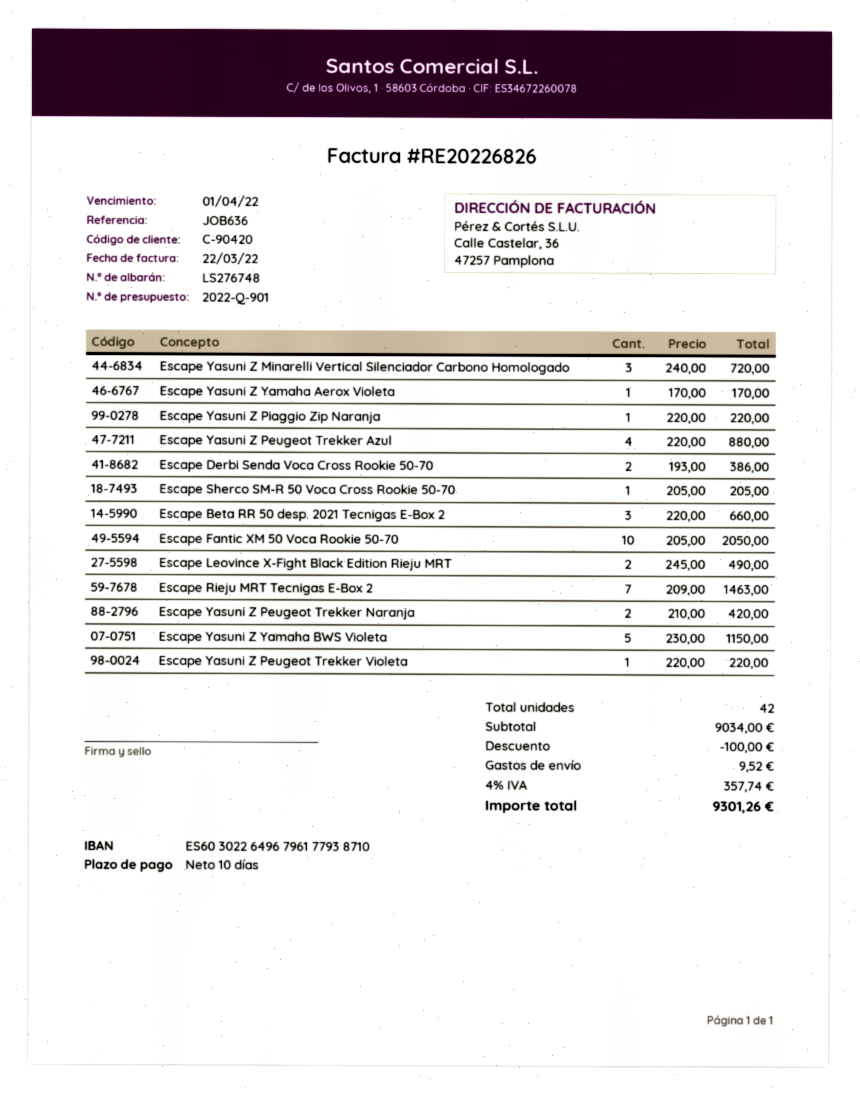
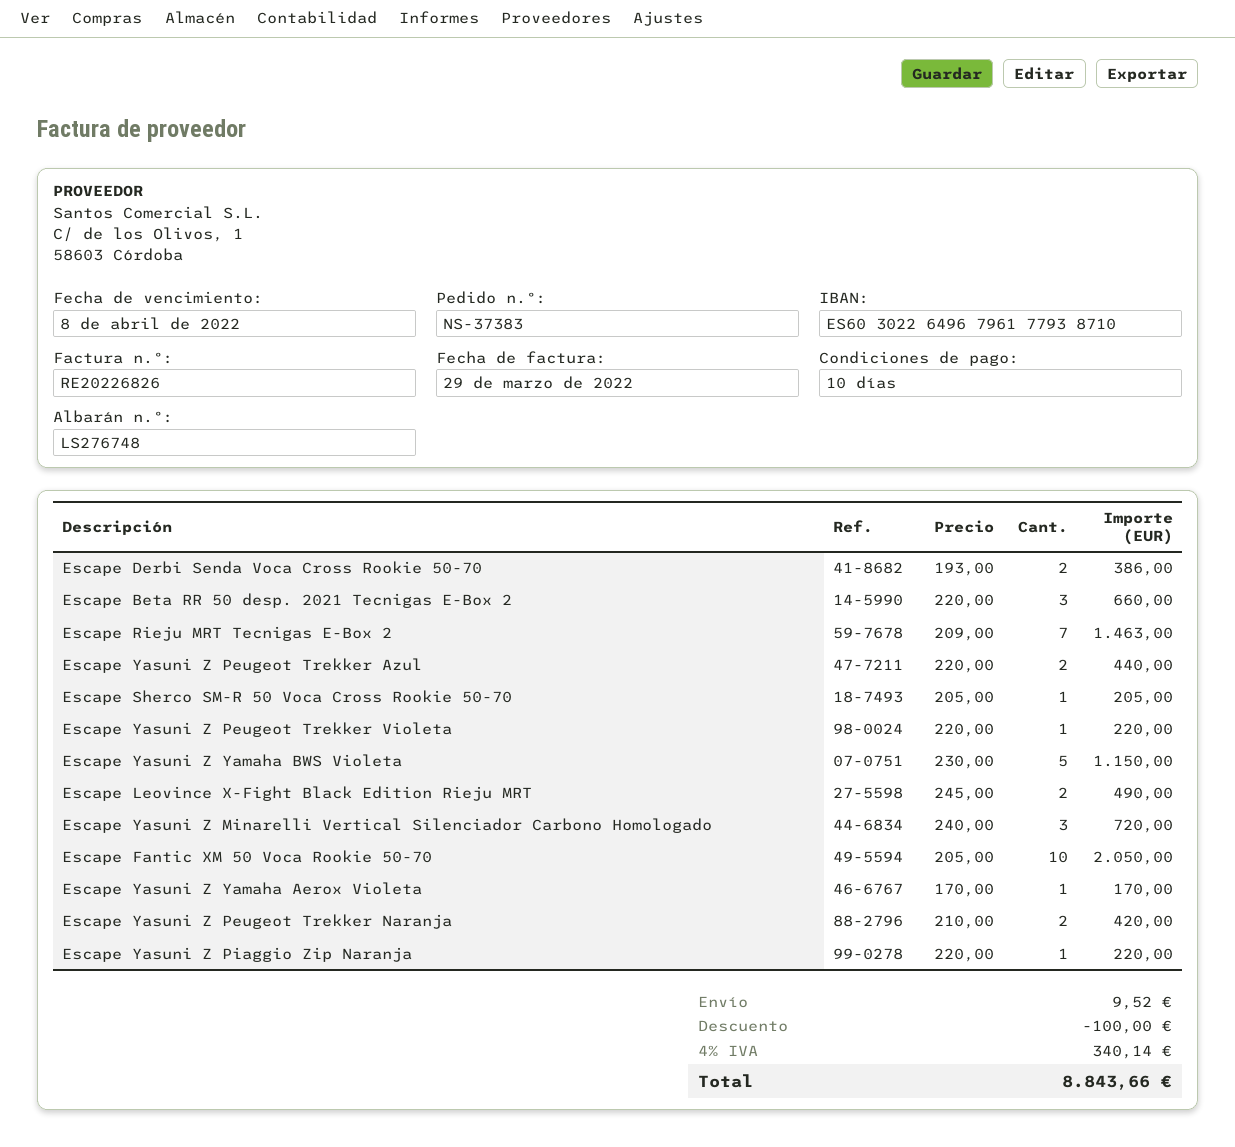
invoice date: 2022-03-22 -> 2022-03-29
due date: 2022-04-01 -> 2022-04-08
Escape Yasuni Z Peugeot Trekker Azul: 4 x 220.00 = 880.00 -> 2 x 220.00 = 440.00
tax: 4% = 357.74 -> 4% = 340.14
total: 9301.26 -> 8843.66

